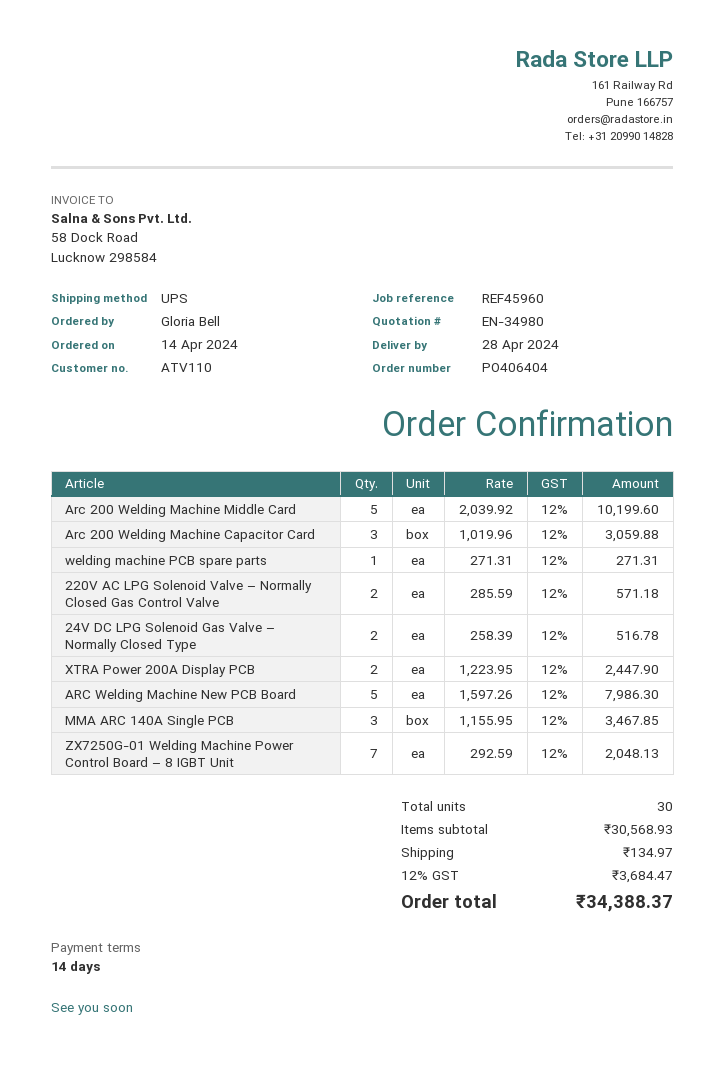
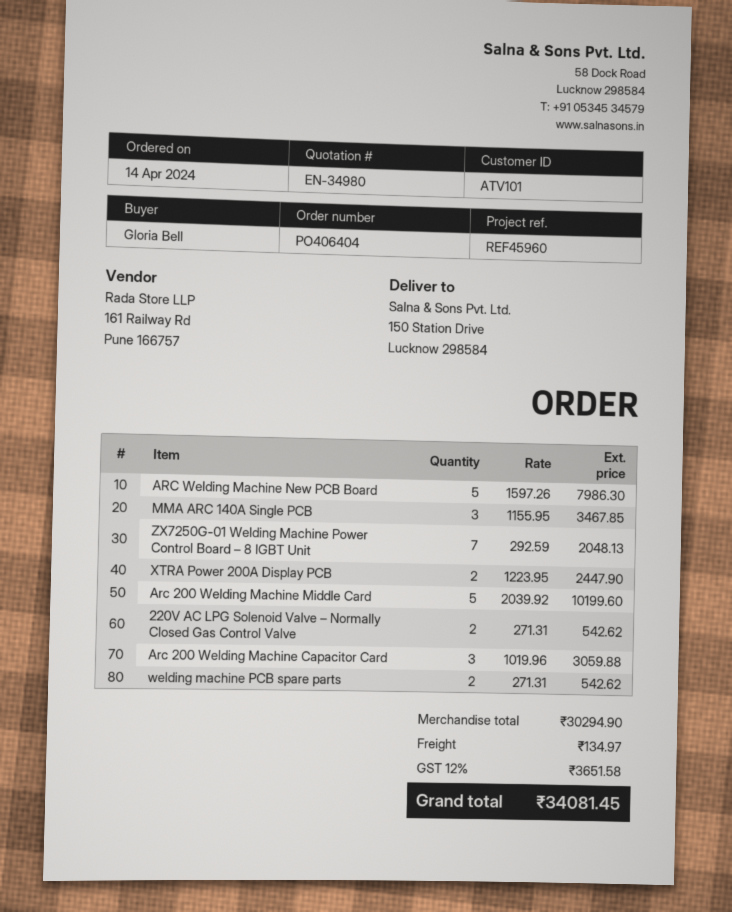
customer number: ATV110 -> ATV101
welding machine PCB spare parts: 1 x 271.31 = 271.31 -> 2 x 271.31 = 542.62
220V AC LPG Solenoid Valve – Normally Closed Gas Control Valve: 2 x 285.59 = 571.18 -> 2 x 271.31 = 542.62
24V DC LPG Solenoid Gas Valve – Normally Closed Type: 2 x 258.39 = 516.78 -> none
subtotal: 30568.93 -> 30294.90
tax: 12% = 3684.47 -> 12% = 3651.58
total: 34388.37 -> 34081.45

